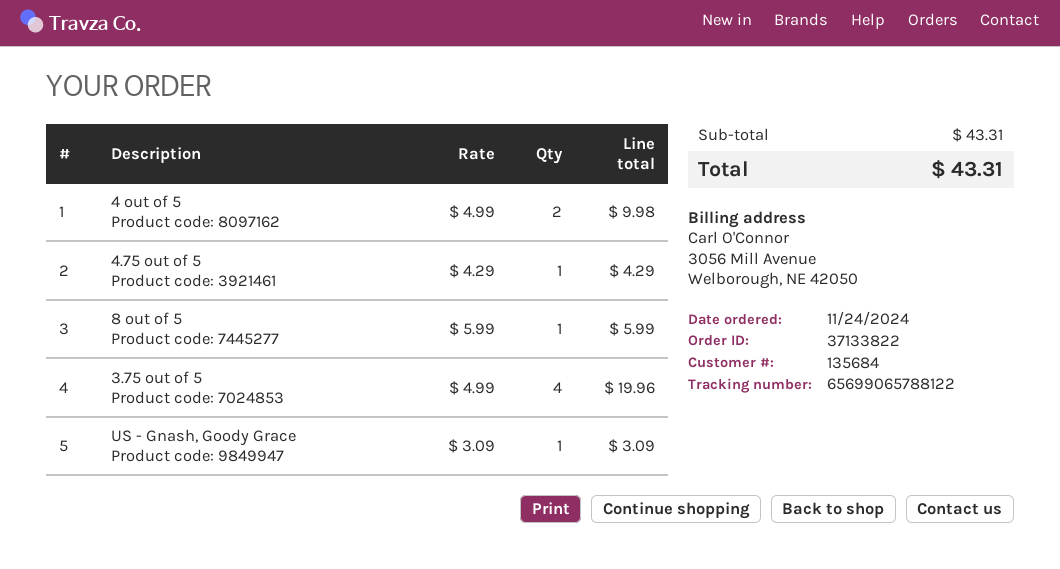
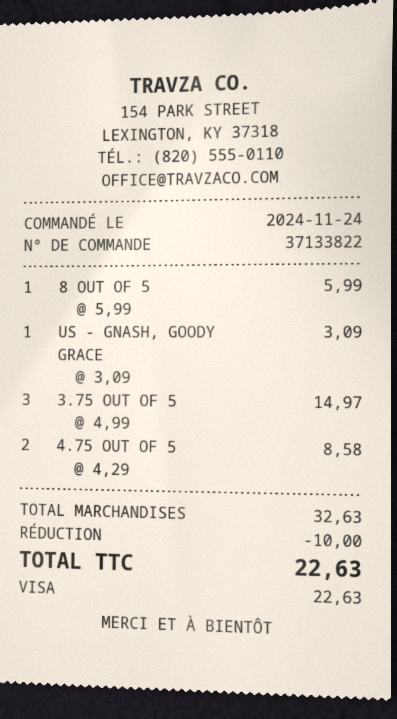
4 out of 5: 2 x 4.99 = 9.98 -> none
4.75 out of 5: 1 x 4.29 = 4.29 -> 2 x 4.29 = 8.58
3.75 out of 5: 4 x 4.99 = 19.96 -> 3 x 4.99 = 14.97
subtotal: 43.31 -> 32.63
discount: none -> 10.00
total: 43.31 -> 22.63

